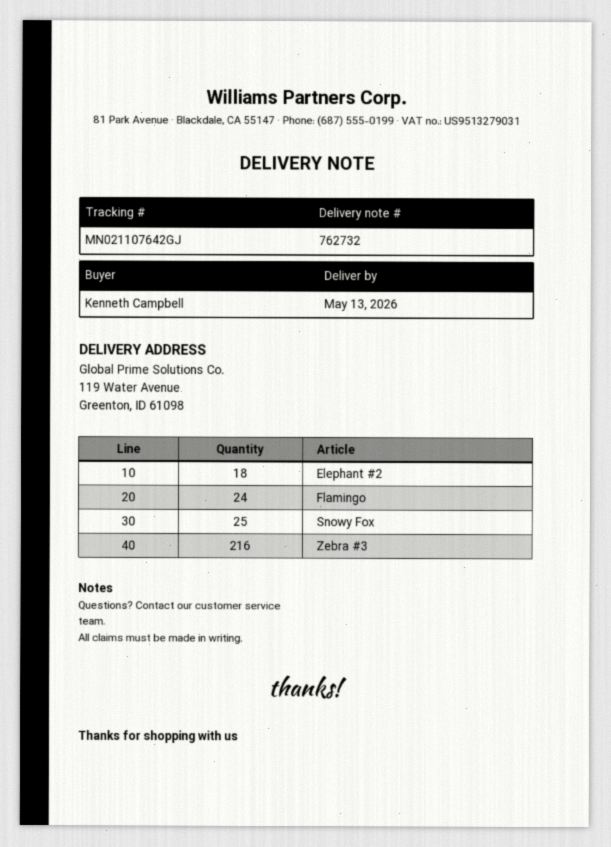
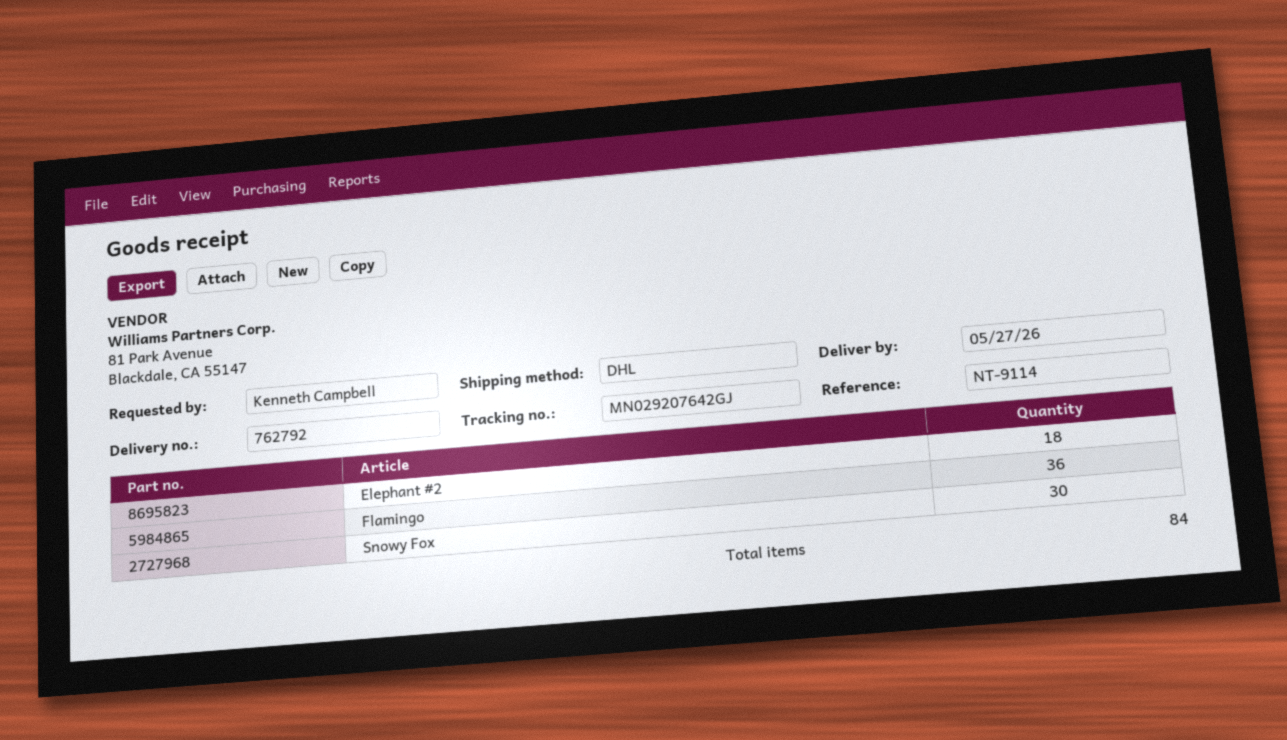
delivery note number: 762732 -> 762792
delivery date: 2026-05-13 -> 2026-05-27
tracking number: MN021107642GJ -> MN029207642GJ
Flamingo: 24 -> 36
Snowy Fox: 25 -> 30
Zebra #3: 216 -> none

